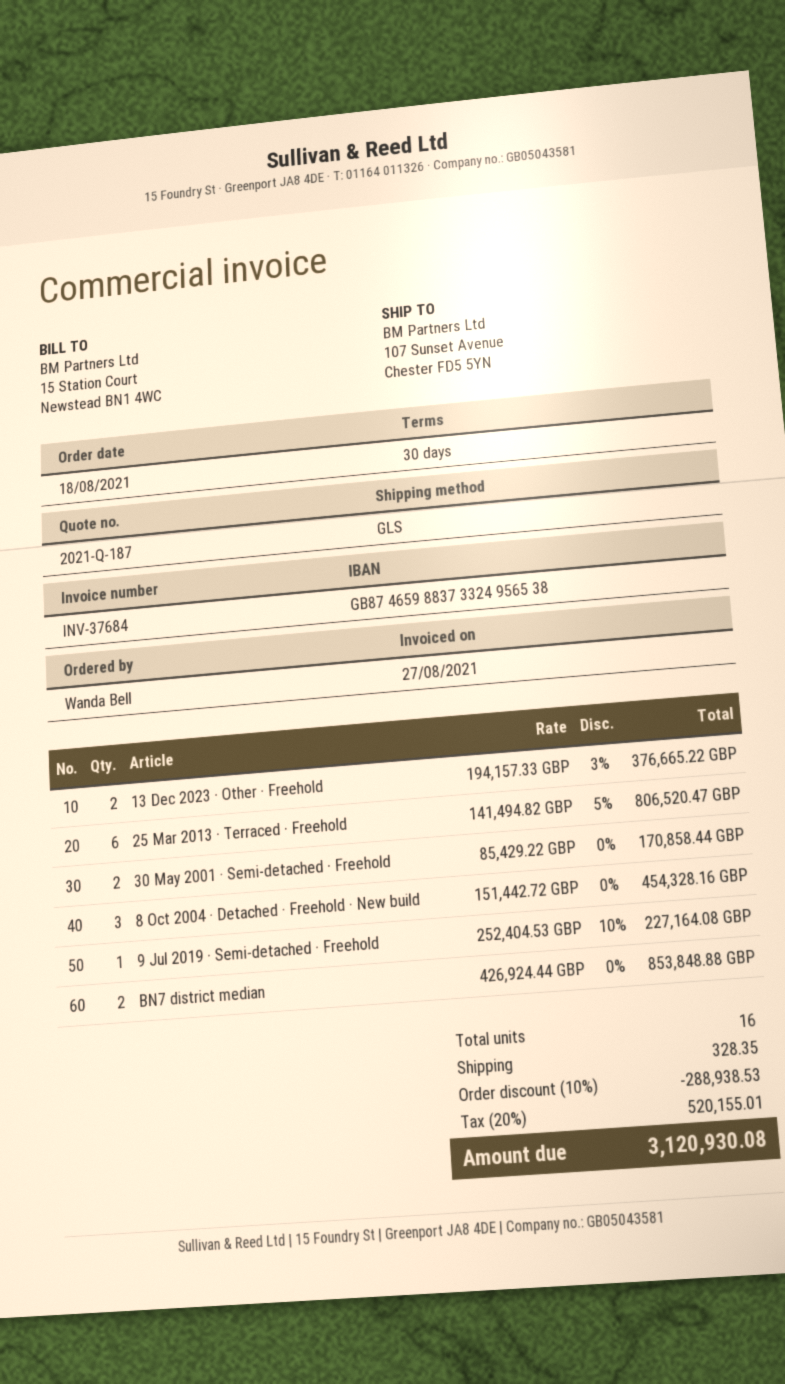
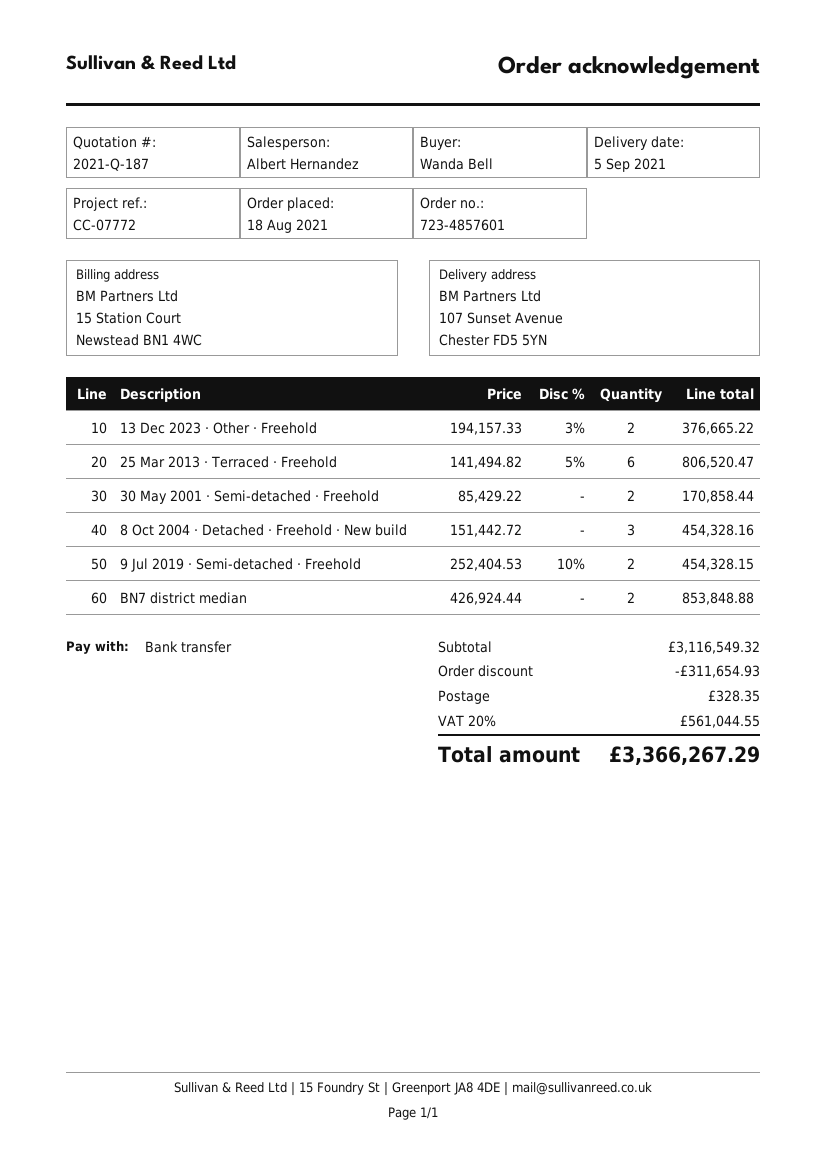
9 Jul 2019 · Semi-detached · Freehold: 1 x 252404.53 - 10% = 227164.08 -> 2 x 252404.53 - 10% = 454328.15
discount: 288938.53 -> 311654.93
tax: 20% = 520155.01 -> 20% = 561044.55
total: 3120930.08 -> 3366267.29

